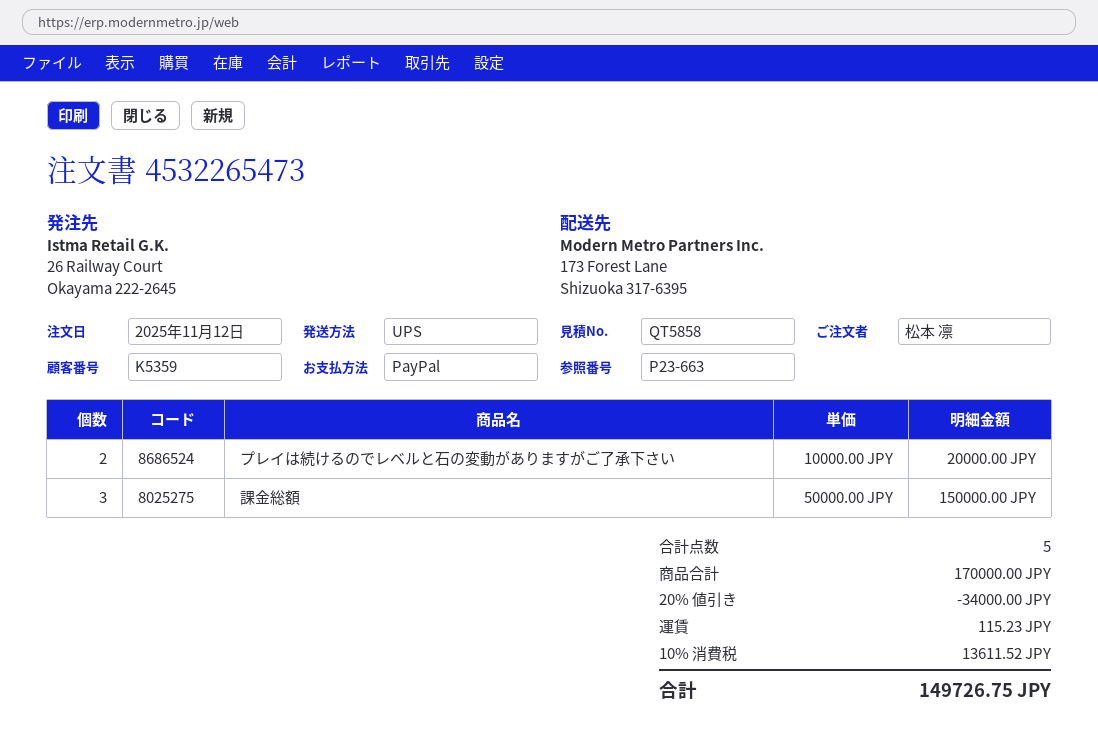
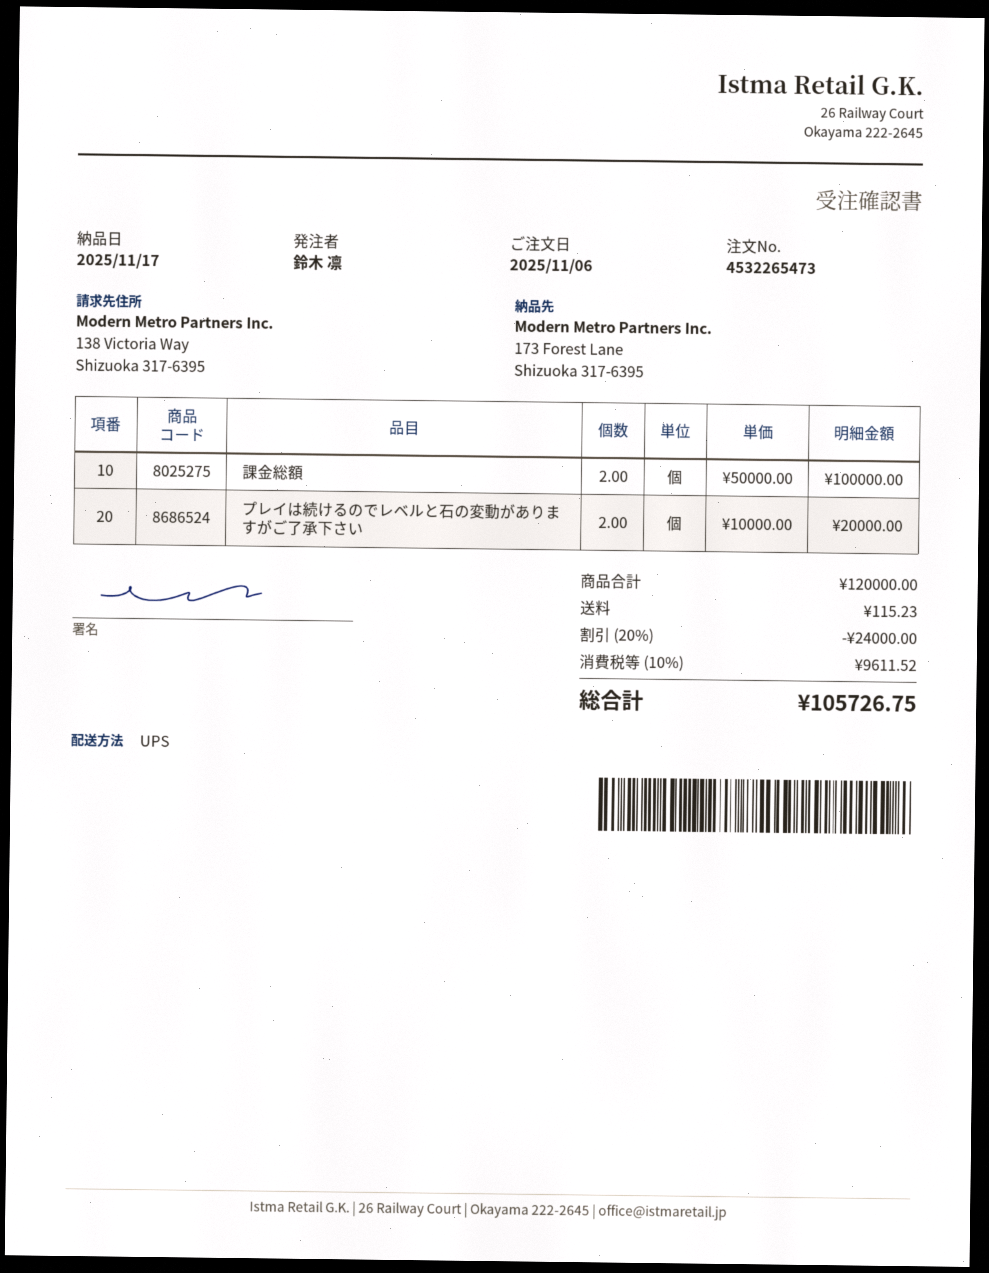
order date: 2025-11-12 -> 2025-11-06
ordered by: 松本 凛 -> 鈴木 凛
課金総額: 3 x 50000.00 = 150000.00 -> 2 x 50000.00 = 100000.00
subtotal: 170000.00 -> 120000.00
discount: 20% = 34000.00 -> 20% = 24000.00
tax: 10% = 13611.52 -> 10% = 9611.52
total: 149726.75 -> 105726.75

